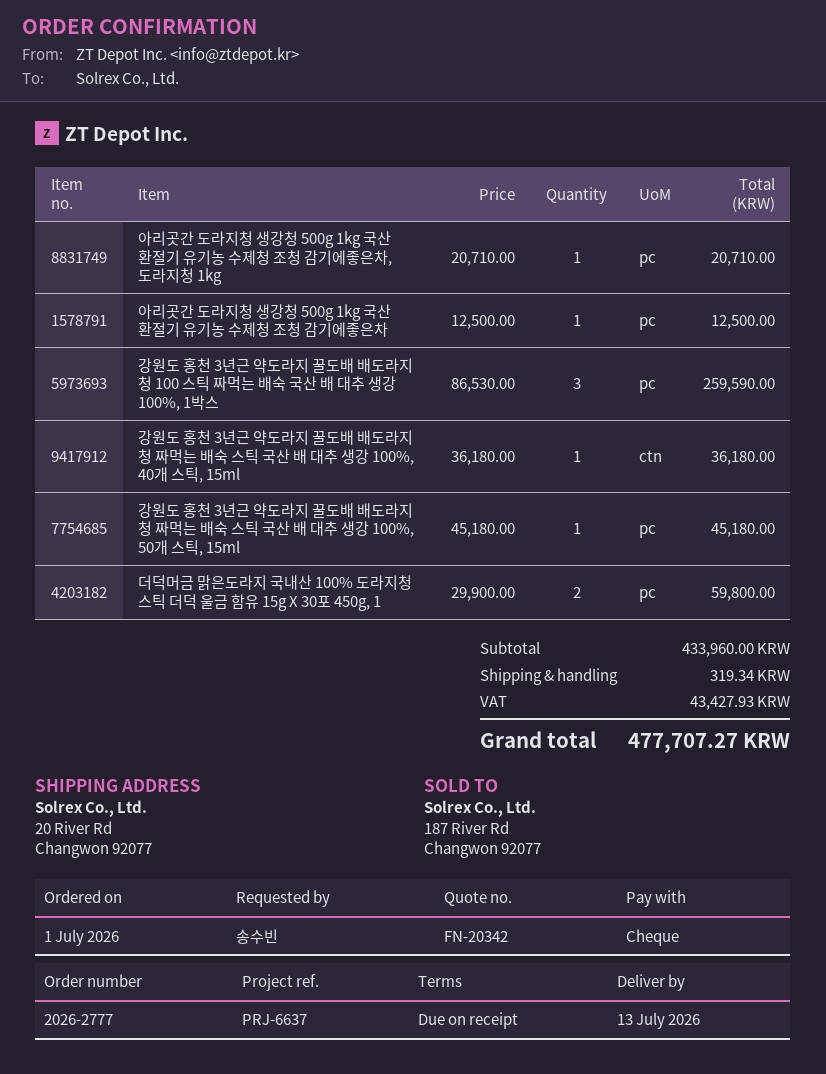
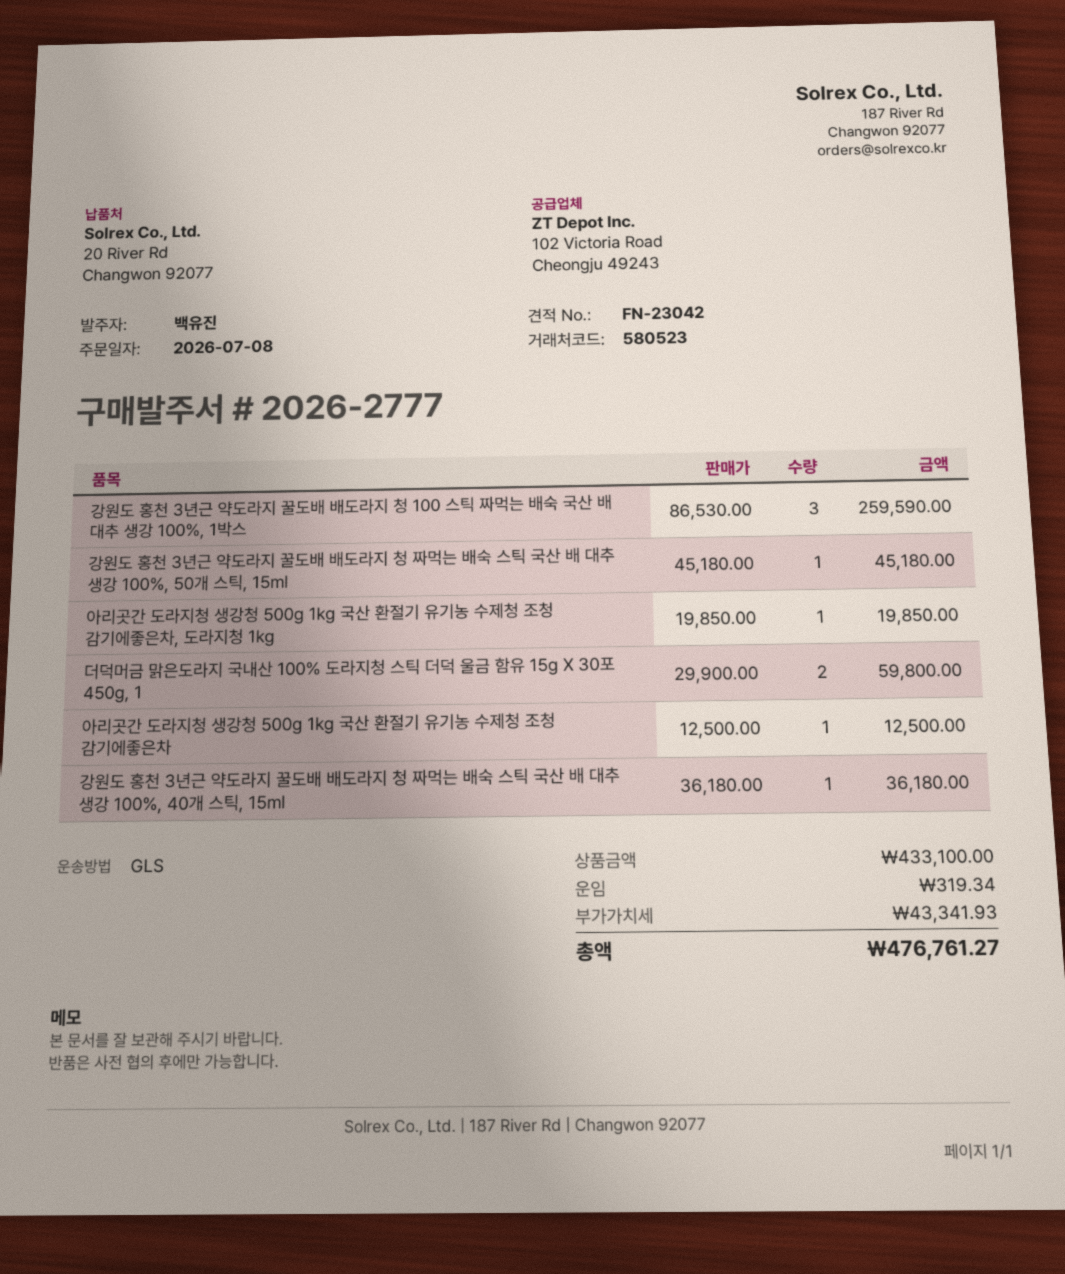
quote number: FN-20342 -> FN-23042
order date: 2026-07-01 -> 2026-07-08
ordered by: 송수빈 -> 백유진
아리곳간 도라지청 생강청 500g 1kg 국산 환절기 유기농 수제청 조청 감기에좋은차, 도라지청 1kg: 1 x 20710.00 = 20710.00 -> 1 x 19850.00 = 19850.00
subtotal: 433960.00 -> 433100.00
tax: 43427.93 -> 43341.93
total: 477707.27 -> 476761.27

